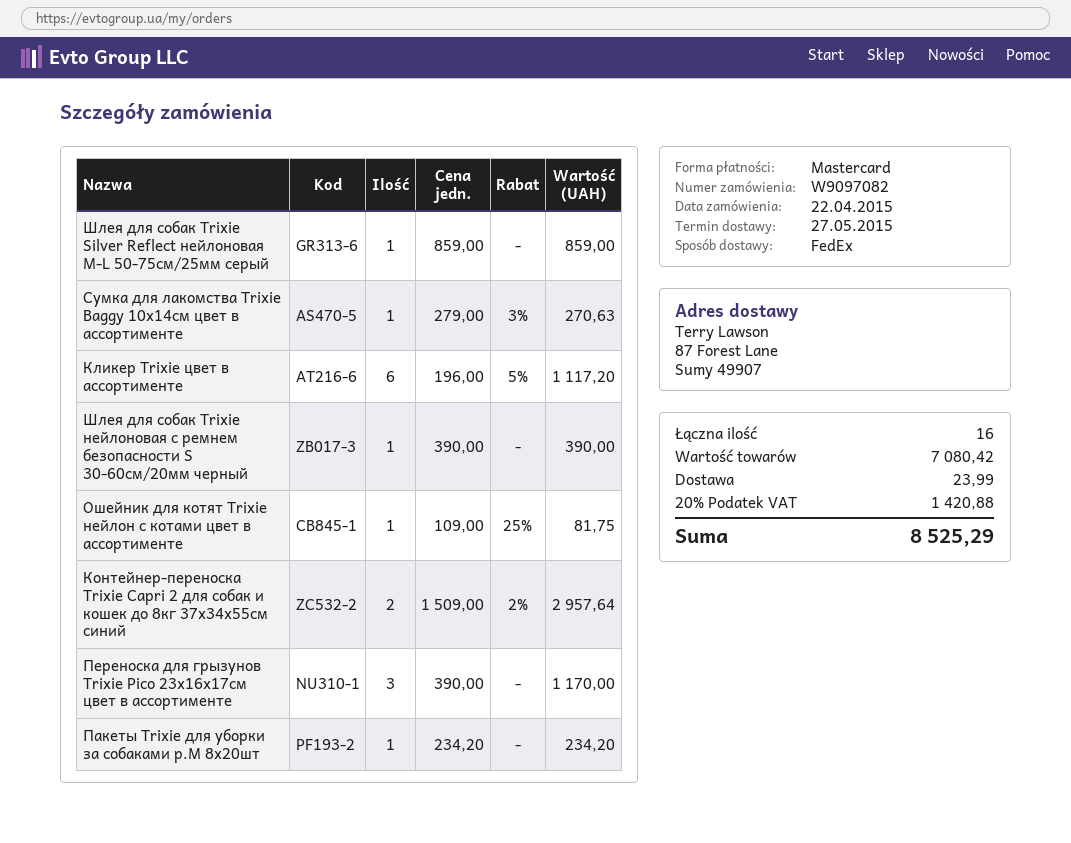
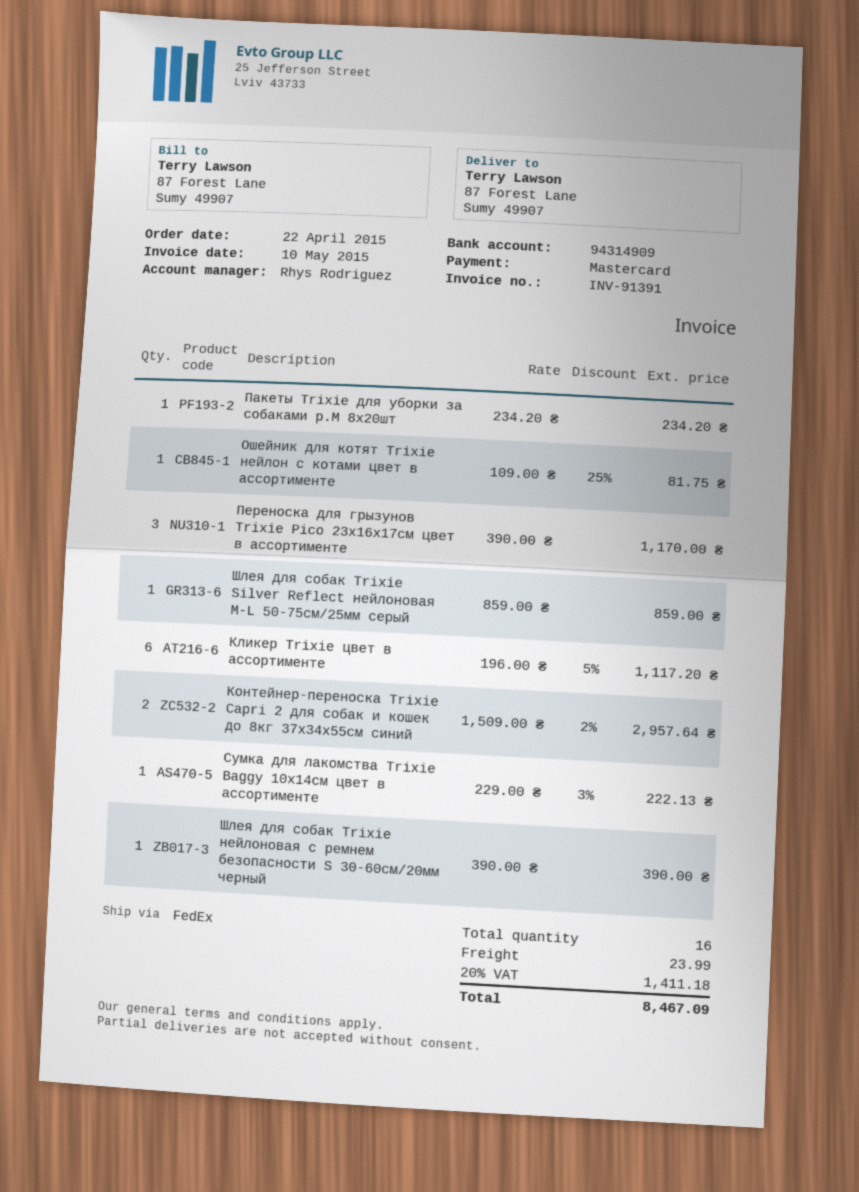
Сумка для лакомства Trixie Baggy 10х14см цвет в ассортименте: 1 x 279.00 - 3% = 270.63 -> 1 x 229.00 - 3% = 222.13
tax: 20% = 1420.88 -> 20% = 1411.18
total: 8525.29 -> 8467.09

